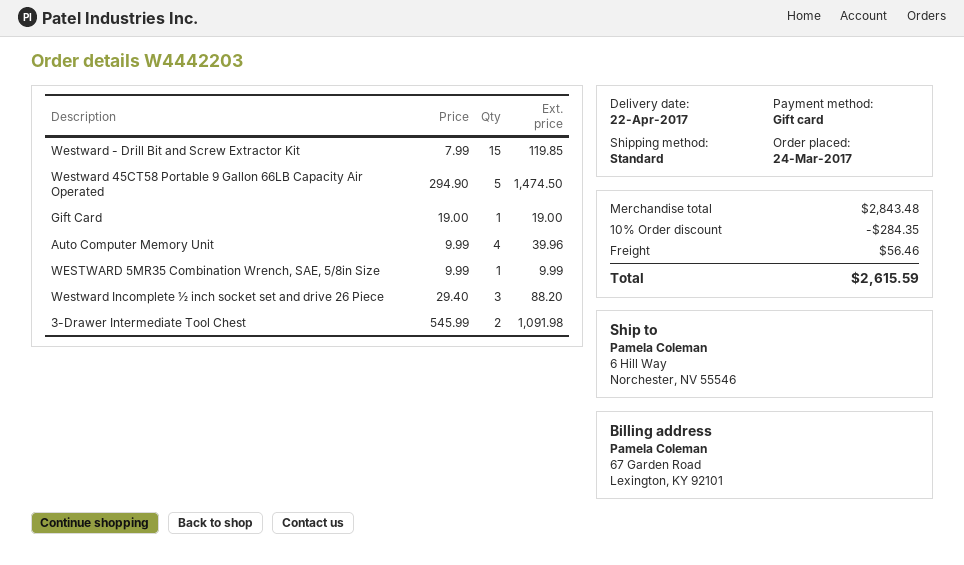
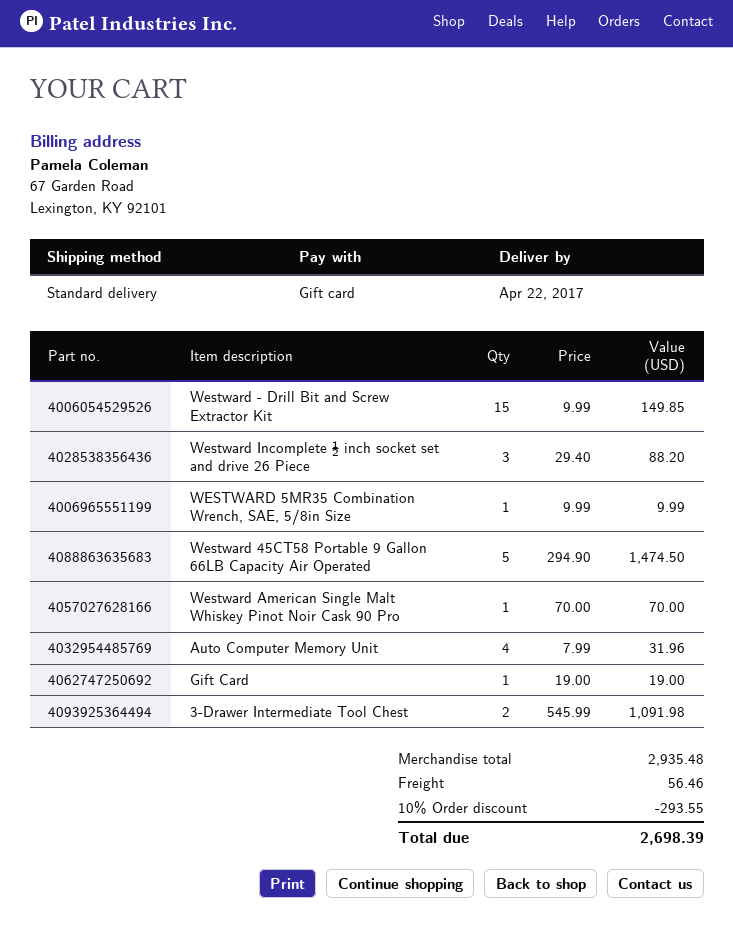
Westward - Drill Bit and Screw Extractor Kit: 15 x 7.99 = 119.85 -> 15 x 9.99 = 149.85
Auto Computer Memory Unit: 4 x 9.99 = 39.96 -> 4 x 7.99 = 31.96
Westward American Single Malt Whiskey Pinot Noir Cask 90 Pro: none -> 1 x 70.00 = 70.00
subtotal: 2843.48 -> 2935.48
discount: 10% = 284.35 -> 10% = 293.55
total: 2615.59 -> 2698.39

